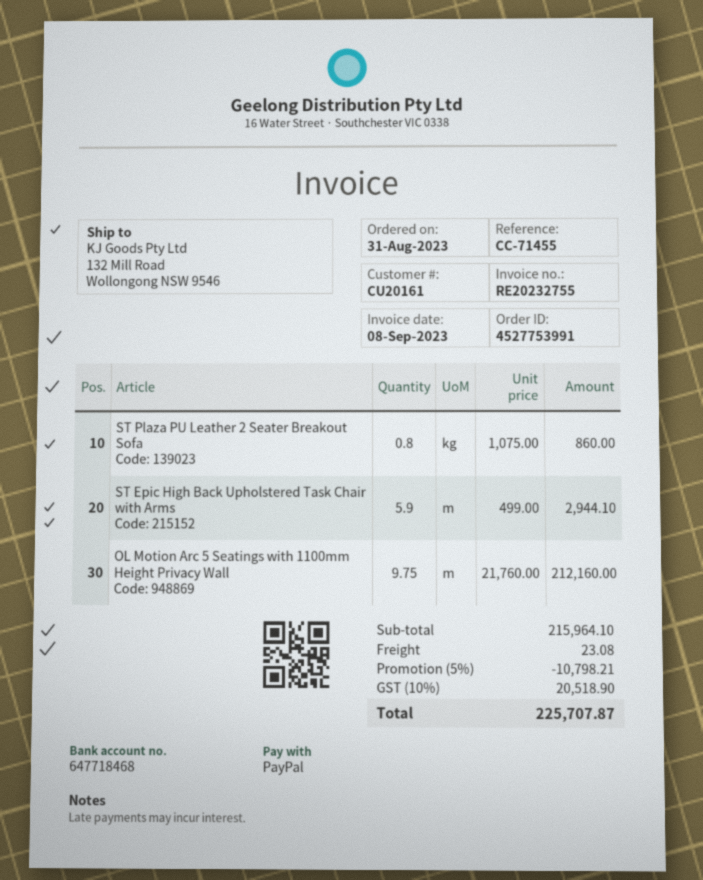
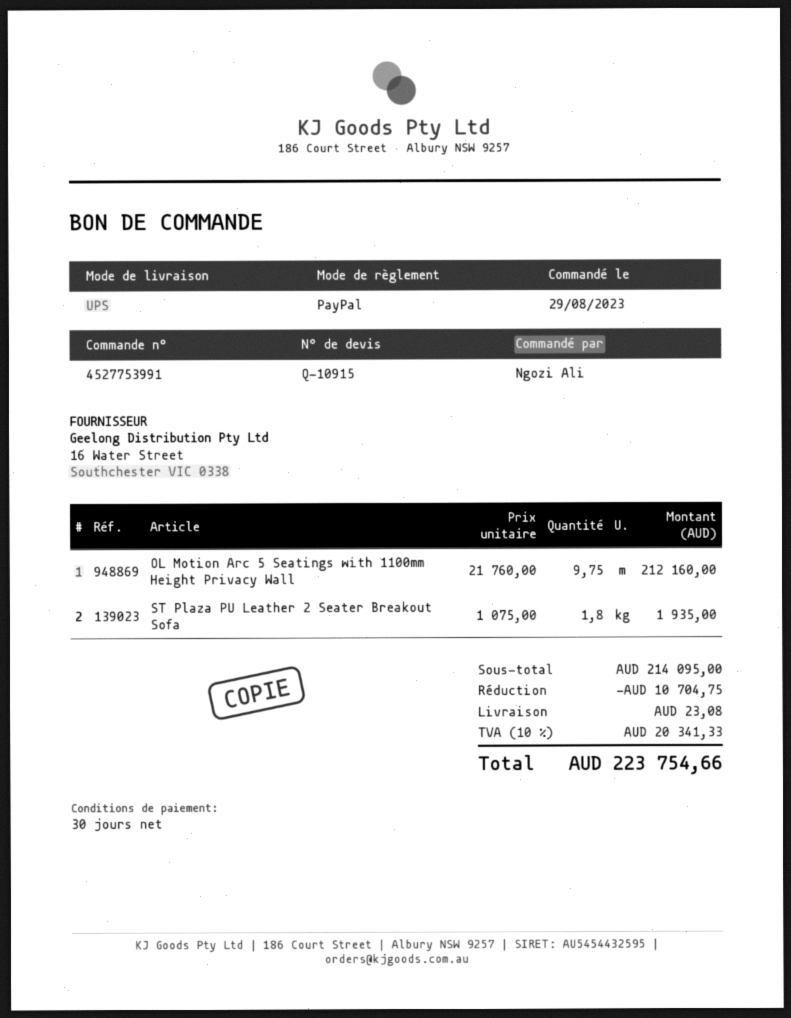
order date: 2023-08-31 -> 2023-08-29
ST Plaza PU Leather 2 Seater Breakout Sofa: 0.8 x 1075.00 = 860.00 -> 1.8 x 1075.00 = 1935.00
ST Epic High Back Upholstered Task Chair with Arms: 5.9 x 499.00 = 2944.10 -> none
subtotal: 215964.10 -> 214095.00
discount: 10798.21 -> 10704.75
tax: 10% = 20518.90 -> 10% = 20341.33
total: 225707.87 -> 223754.66

